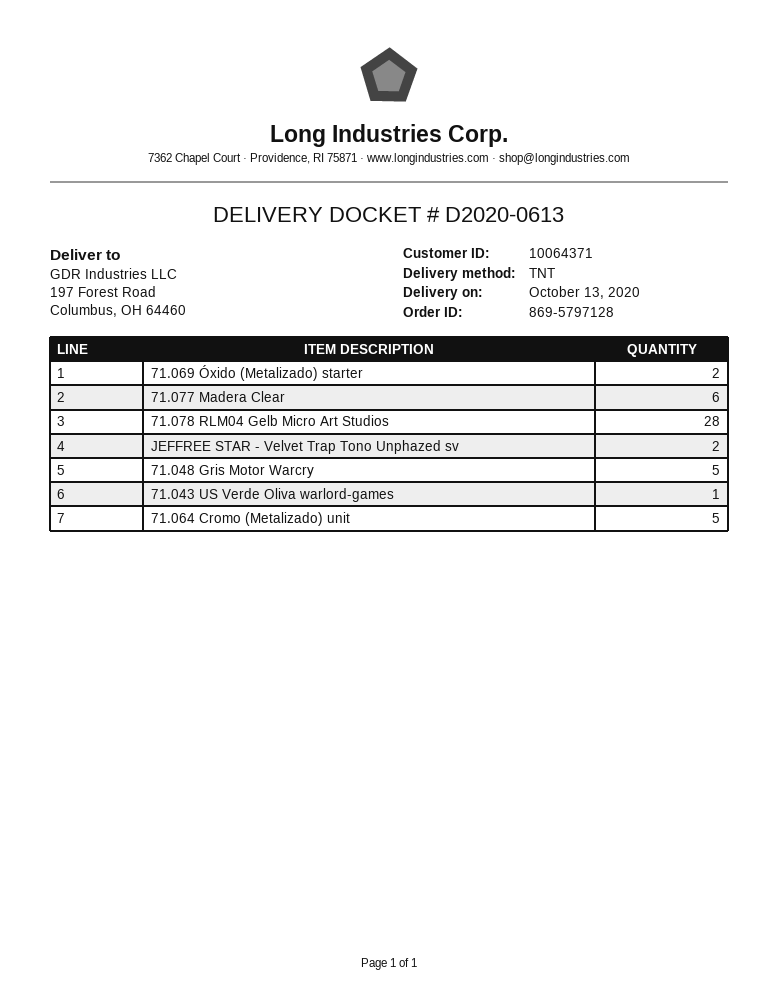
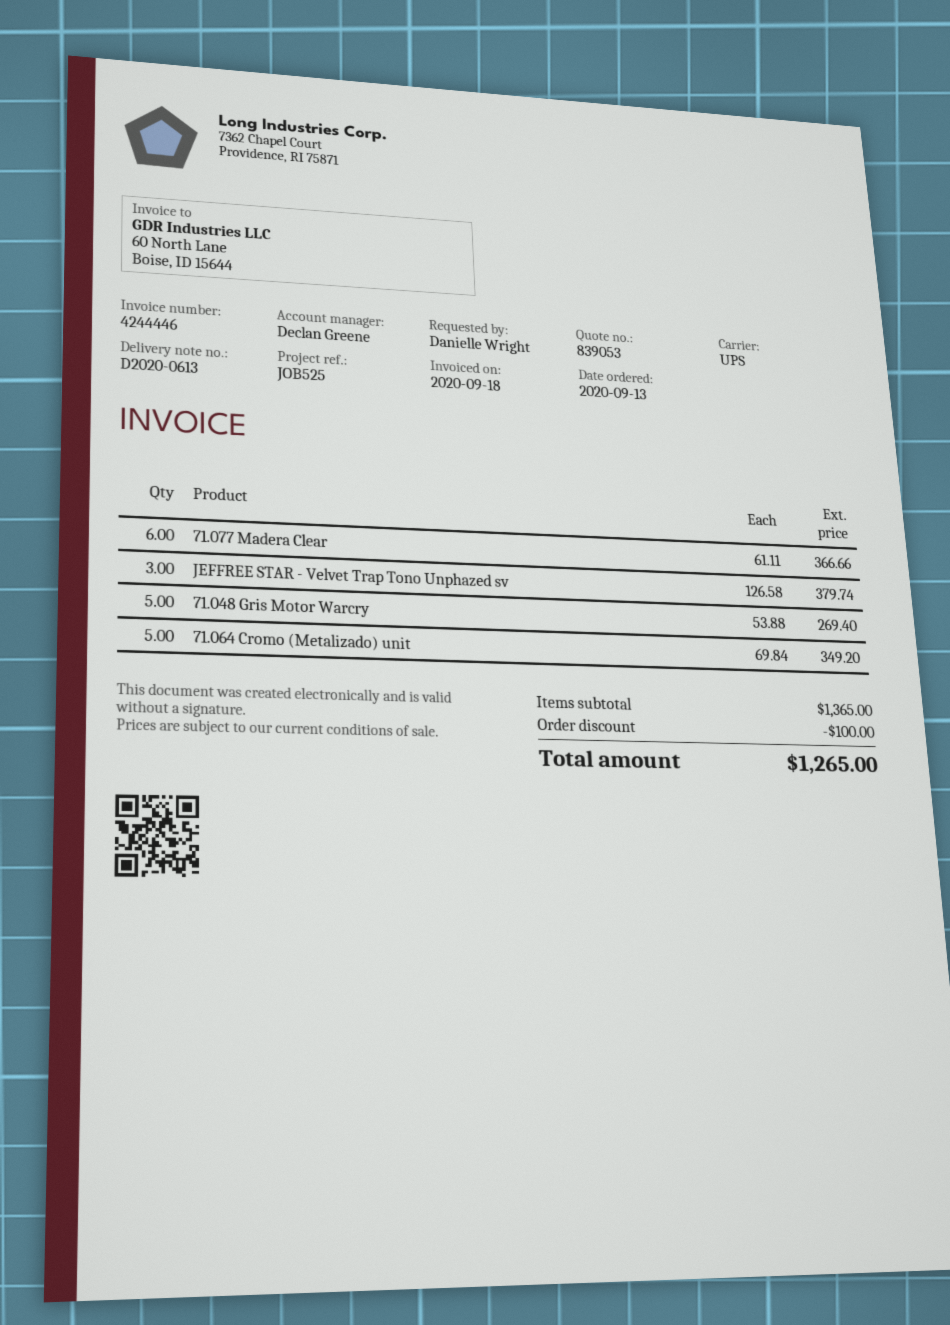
shipping method: TNT -> UPS
71.069 Óxido (Metalizado) starter: 2 -> none
71.078 RLM04 Gelb Micro Art Studios: 28 -> none
JEFFREE STAR - Velvet Trap Tono Unphazed sv: 2 -> 3
71.043 US Verde Oliva warlord-games: 1 -> none

